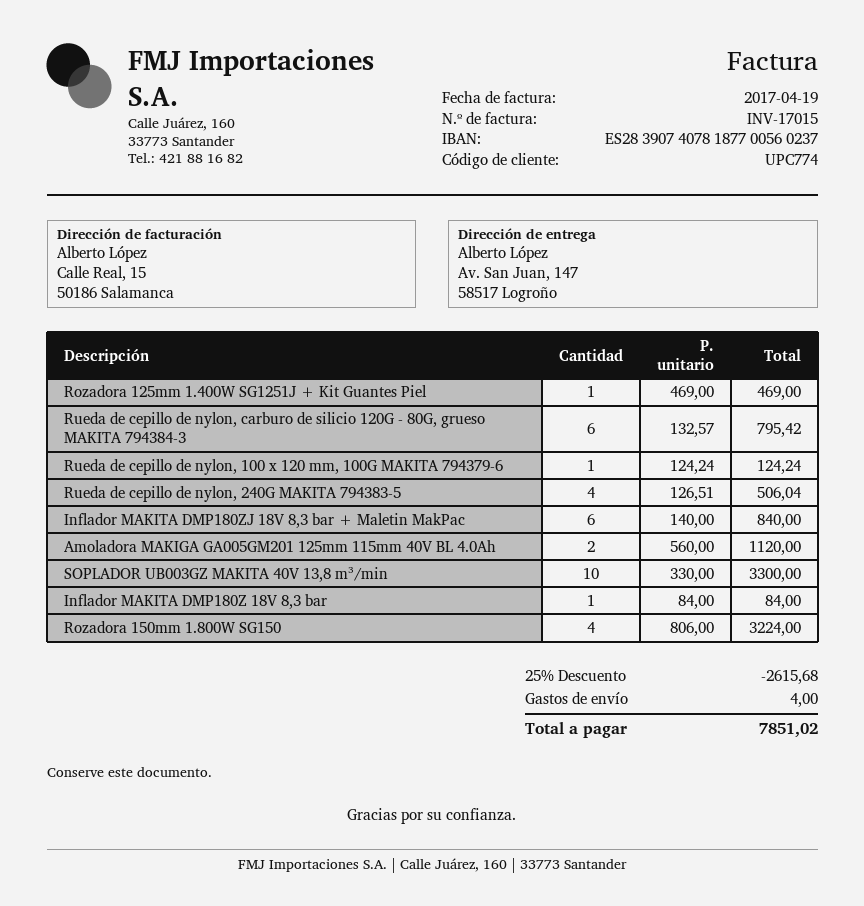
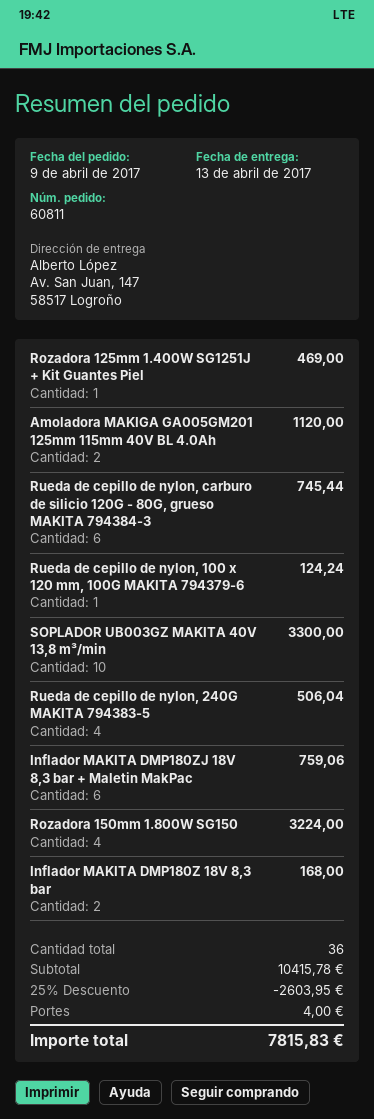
Rueda de cepillo de nylon, carburo de silicio 120G - 80G, grueso MAKITA 794384-3: 6 for 795.42 -> 6 for 745.44
Inflador MAKITA DMP180ZJ 18V 8,3 bar + Maletin MakPac: 6 for 840.00 -> 6 for 759.06
Inflador MAKITA DMP180Z 18V 8,3 bar: 1 for 84.00 -> 2 for 168.00
discount: 25% = 2615.68 -> 25% = 2603.95
total: 7851.02 -> 7815.83

